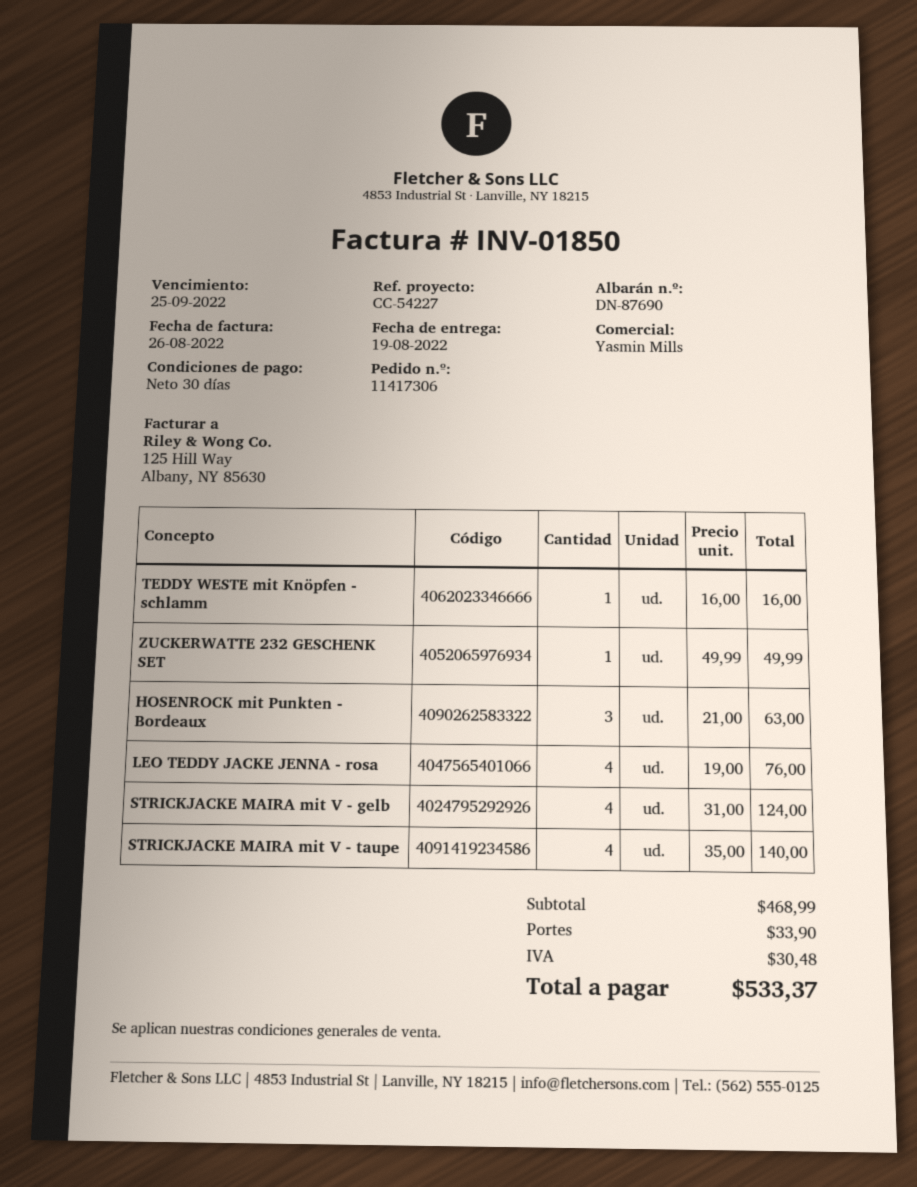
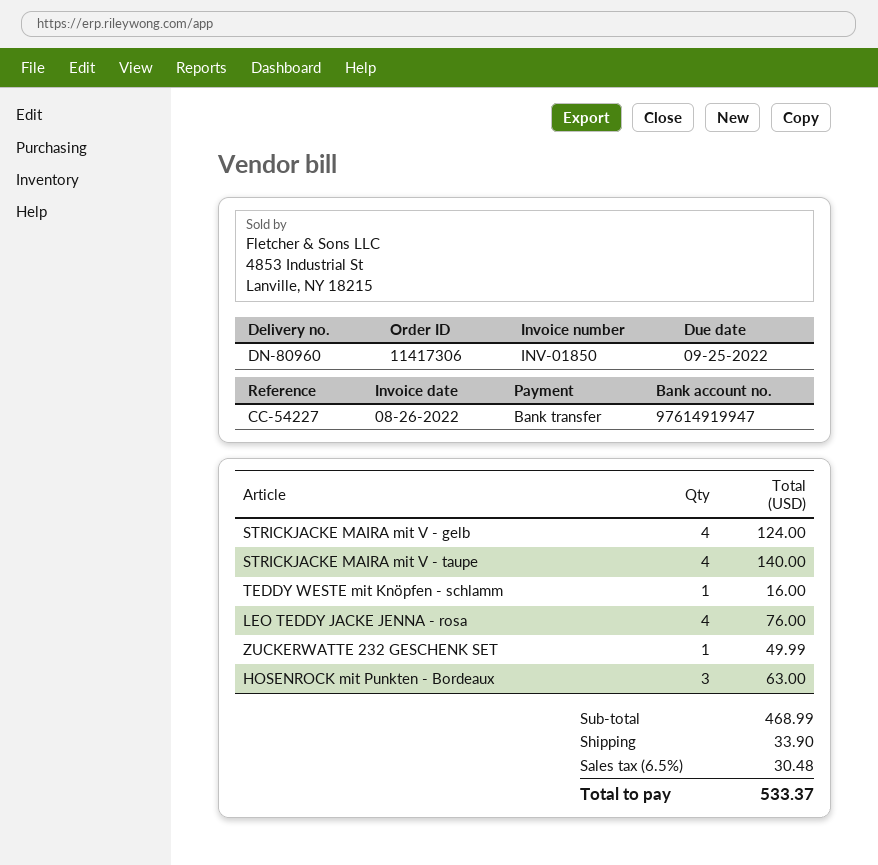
delivery note number: DN-87690 -> DN-80960

